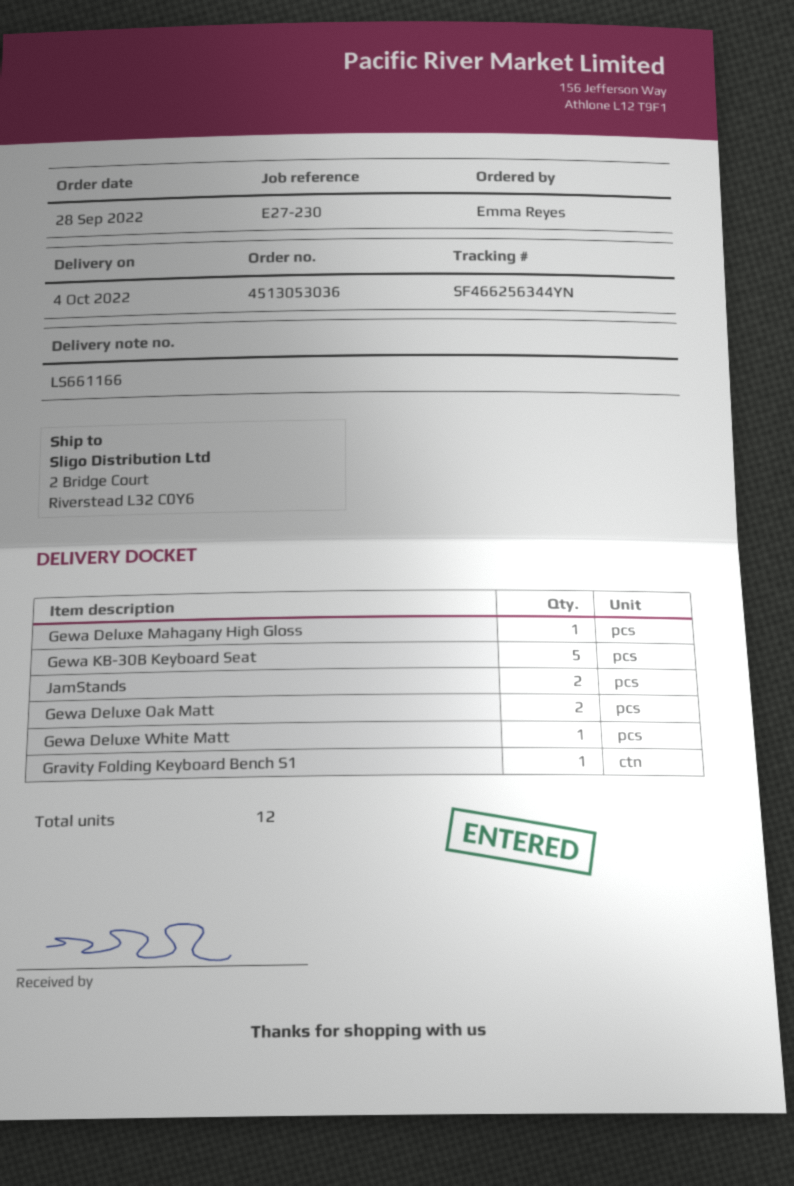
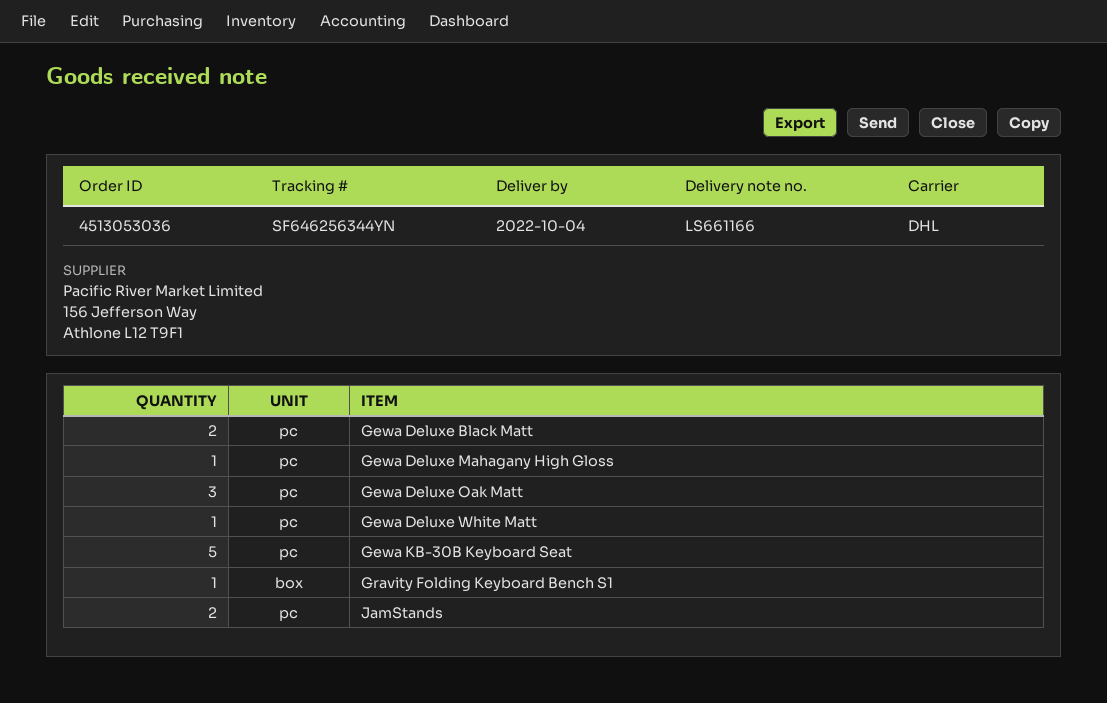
tracking number: SF466256344YN -> SF646256344YN
Gewa Deluxe Oak Matt: 2 -> 3
Gewa Deluxe Black Matt: none -> 2

